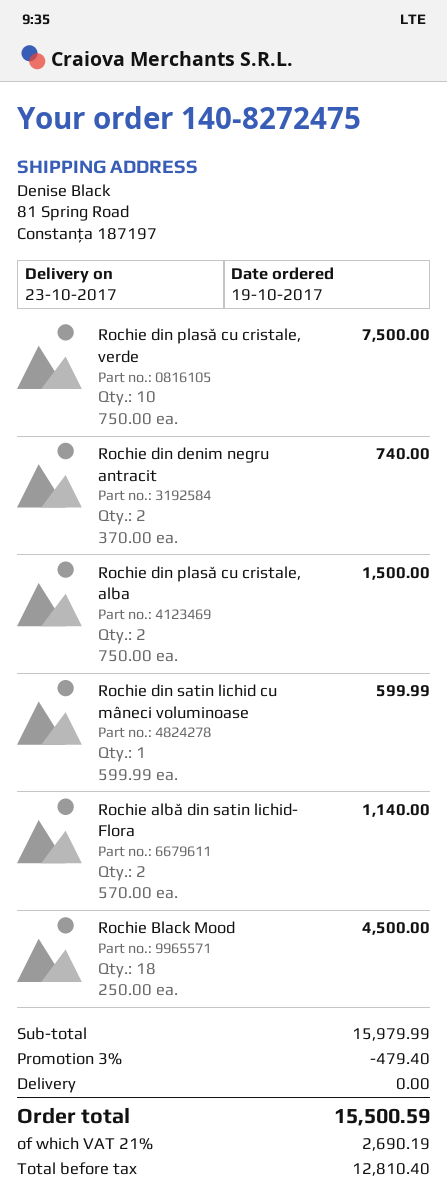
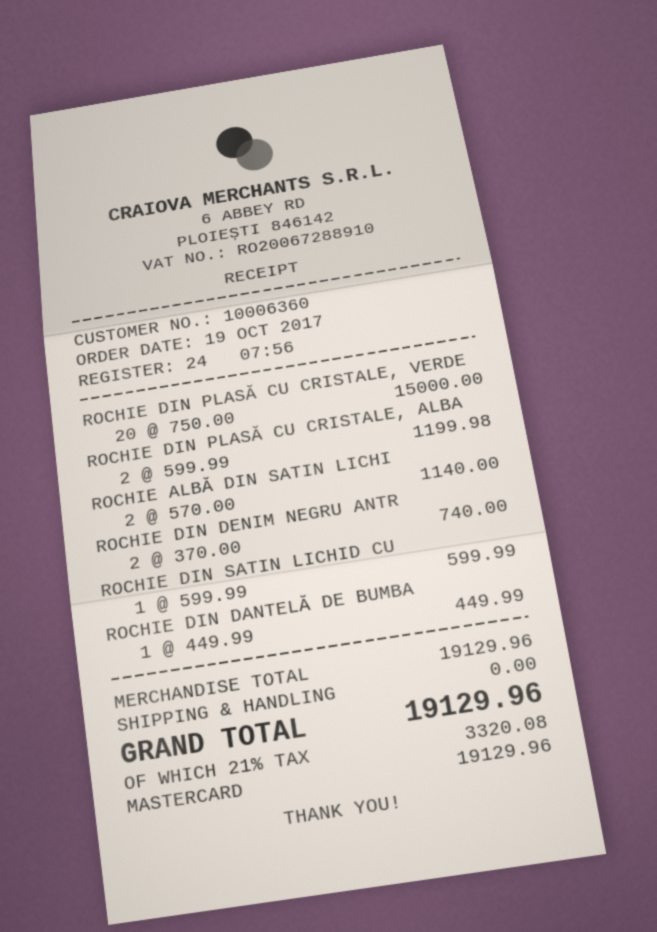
Rochie din plasă cu cristale, verde: 10 x 750.00 = 7500.00 -> 20 x 750.00 = 15000.00
Rochie din plasă cu cristale, alba: 2 x 750.00 = 1500.00 -> 2 x 599.99 = 1199.98
Rochie Black Mood: 18 x 250.00 = 4500.00 -> none
ROCHIE DIN DANTELĂ DE BUMBA: none -> 1 x 449.99 = 449.99
subtotal: 15979.99 -> 19129.96
discount: 3% = 479.40 -> none
tax: 21% = 2690.19 -> 21% = 3320.08
total: 15500.59 -> 19129.96

